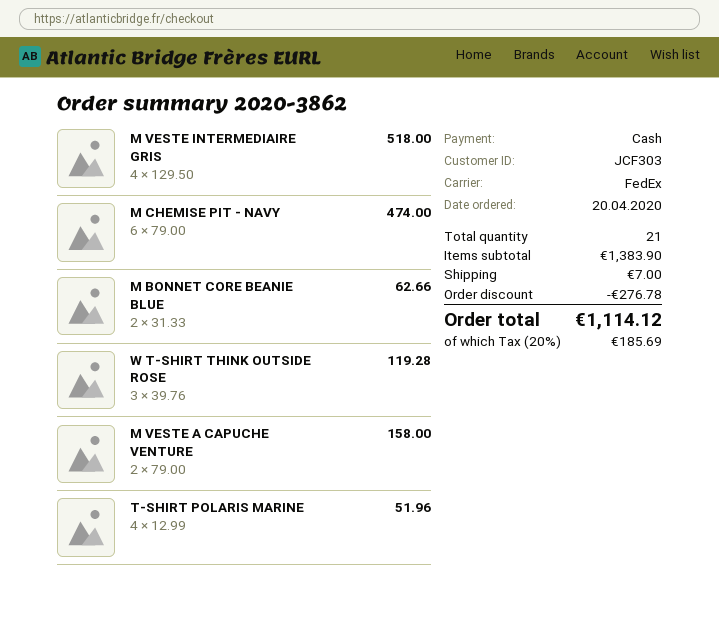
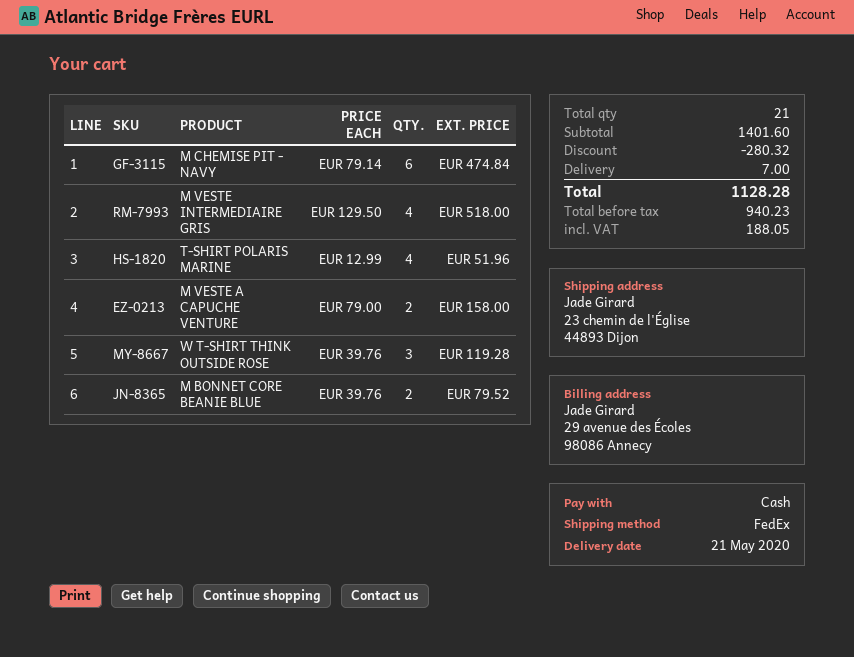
M CHEMISE PIT - NAVY: 6 x 79.00 = 474.00 -> 6 x 79.14 = 474.84
M BONNET CORE BEANIE BLUE: 2 x 31.33 = 62.66 -> 2 x 39.76 = 79.52
subtotal: 1383.90 -> 1401.60
discount: 276.78 -> 280.32
tax: 185.69 -> 188.05
total: 1114.12 -> 1128.28

